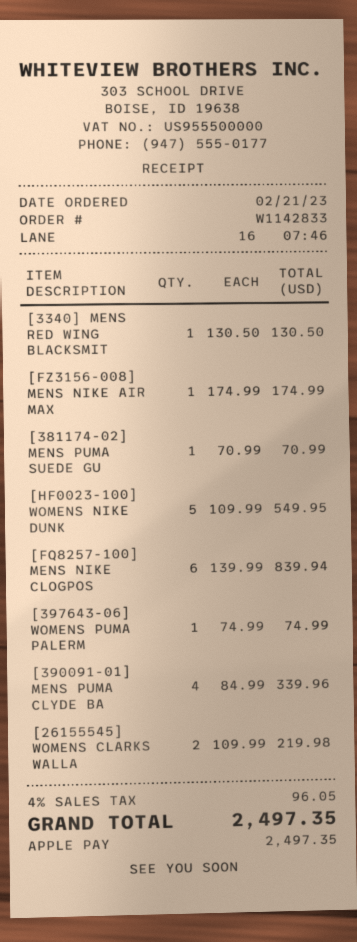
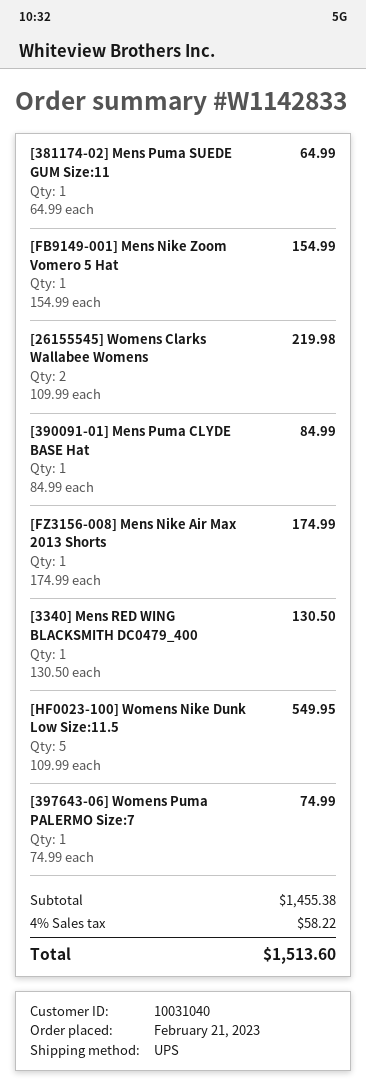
[381174-02] MENS PUMA SUEDE GU: 1 x 70.99 = 70.99 -> 1 x 64.99 = 64.99
[FQ8257-100] MENS NIKE CLOGPOS: 6 x 139.99 = 839.94 -> none
[390091-01] MENS PUMA CLYDE BA: 4 x 84.99 = 339.96 -> 1 x 84.99 = 84.99
[FB9149-001] Mens Nike Zoom Vomero 5 Hat: none -> 1 x 154.99 = 154.99
tax: 4% = 96.05 -> 4% = 58.22
total: 2497.35 -> 1513.60

